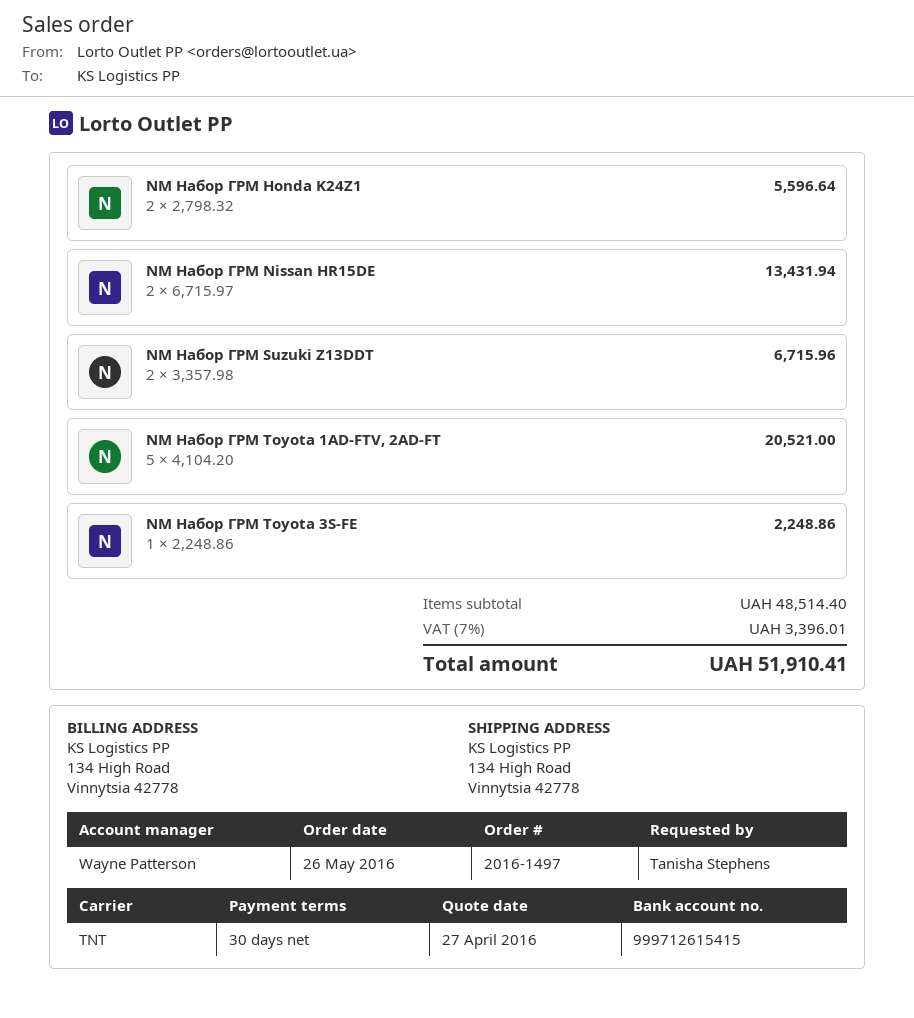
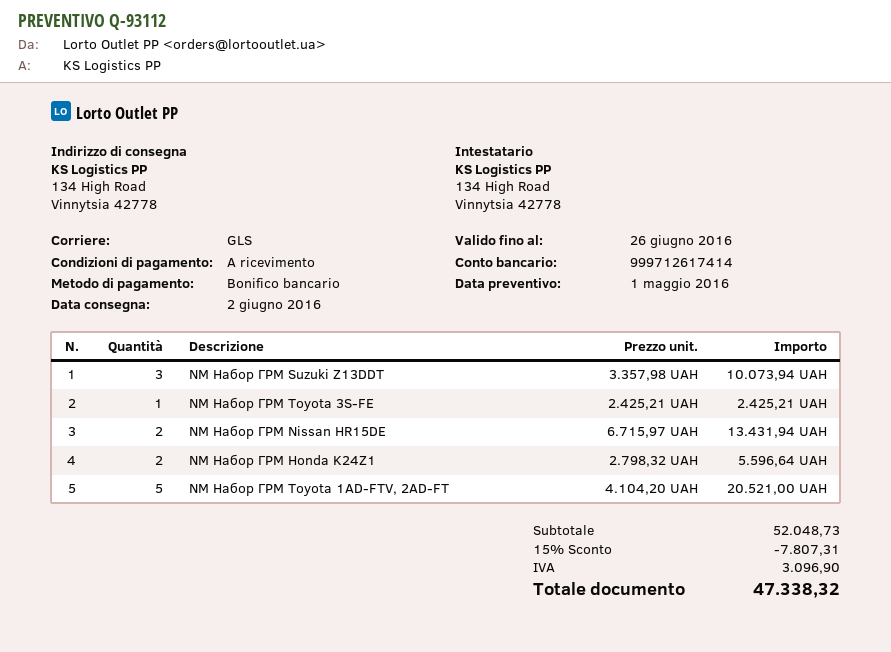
quote date: 2016-04-27 -> 2016-05-01
payment terms: 30 days -> on receipt
bank account: 999712615415 -> 999712617414
shipping method: TNT -> GLS
NM Набор ГРМ Suzuki Z13DDT: 2 x 3357.98 = 6715.96 -> 3 x 3357.98 = 10073.94
NM Набор ГРМ Toyota 3S-FE: 1 x 2248.86 = 2248.86 -> 1 x 2425.21 = 2425.21
subtotal: 48514.40 -> 52048.73
discount: none -> 15% = 7807.31
tax: 3396.01 -> 3096.90
total: 51910.41 -> 47338.32

